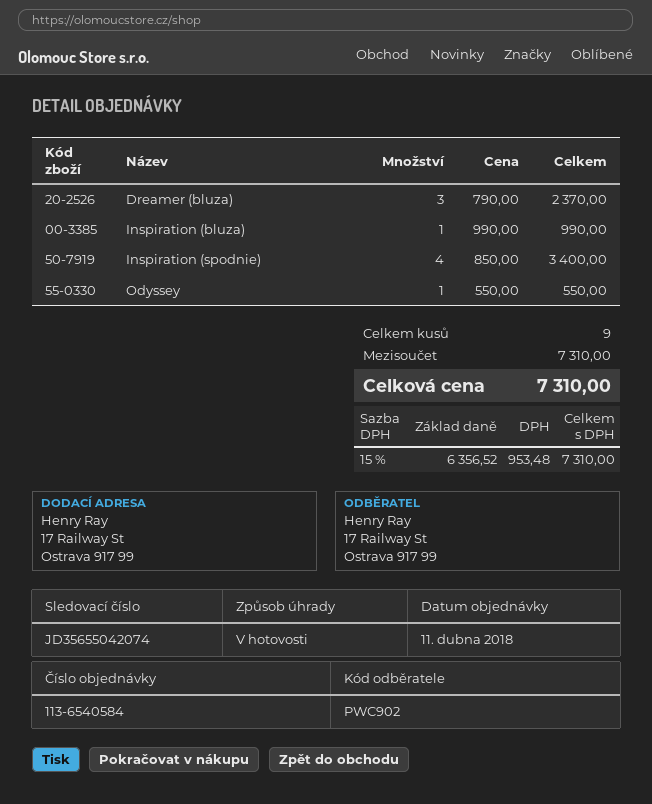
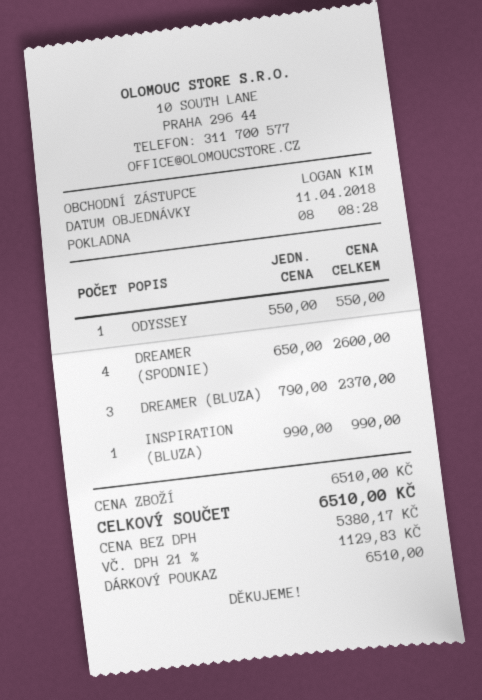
payment method: cash -> gift card
Inspiration (spodnie): 4 x 850.00 = 3400.00 -> none
DREAMER (SPODNIE): none -> 4 x 650.00 = 2600.00
subtotal: 7310.00 -> 6510.00
net: 6356.52 -> 5380.17
tax: 15% = 953.48 -> 21% = 1129.83
total: 7310.00 -> 6510.00

